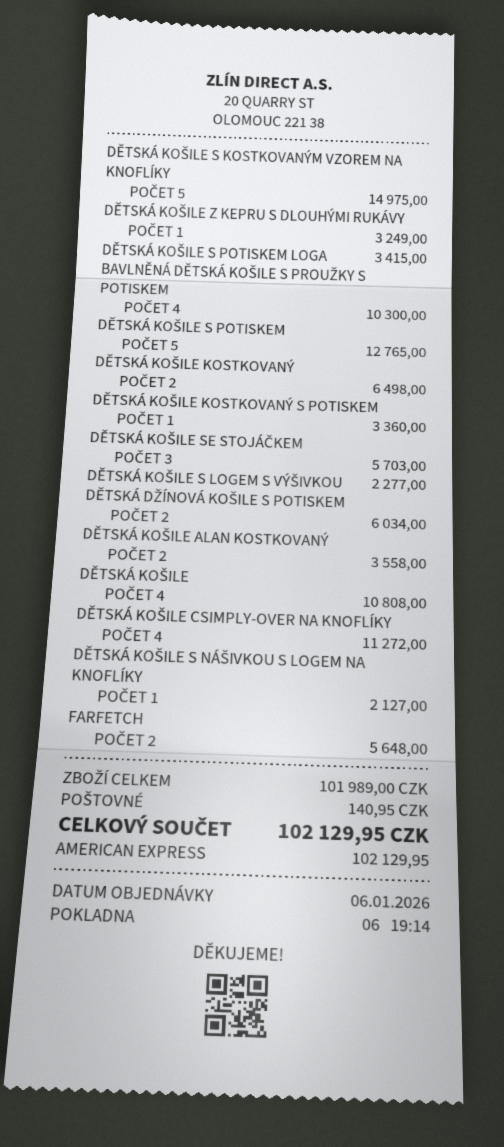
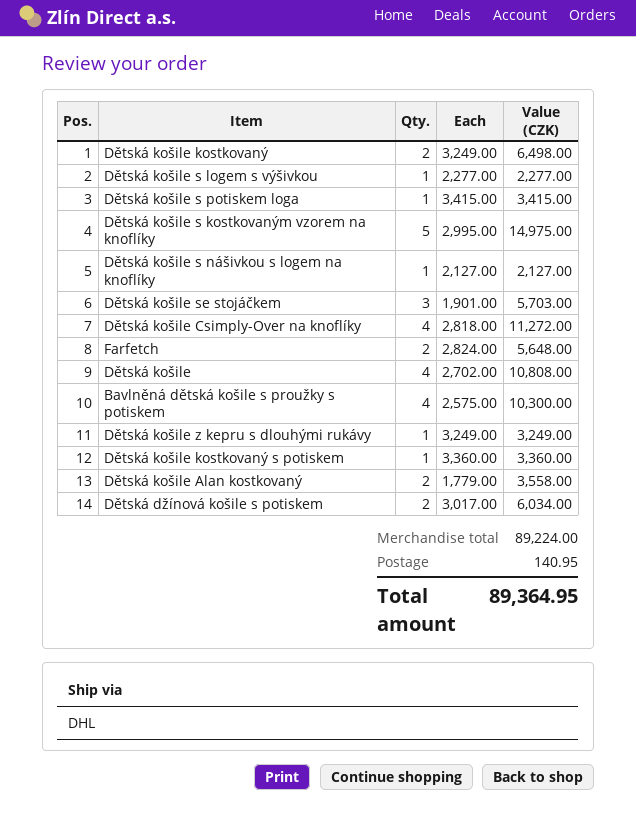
DĚTSKÁ KOŠILE S POTISKEM: 5 for 12765.00 -> none
subtotal: 101989.00 -> 89224.00
total: 102129.95 -> 89364.95

